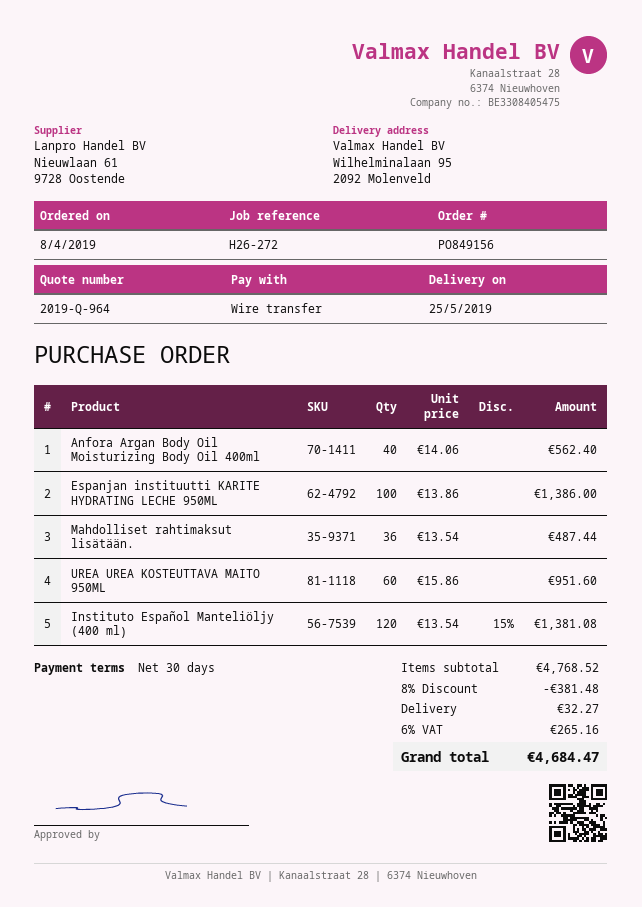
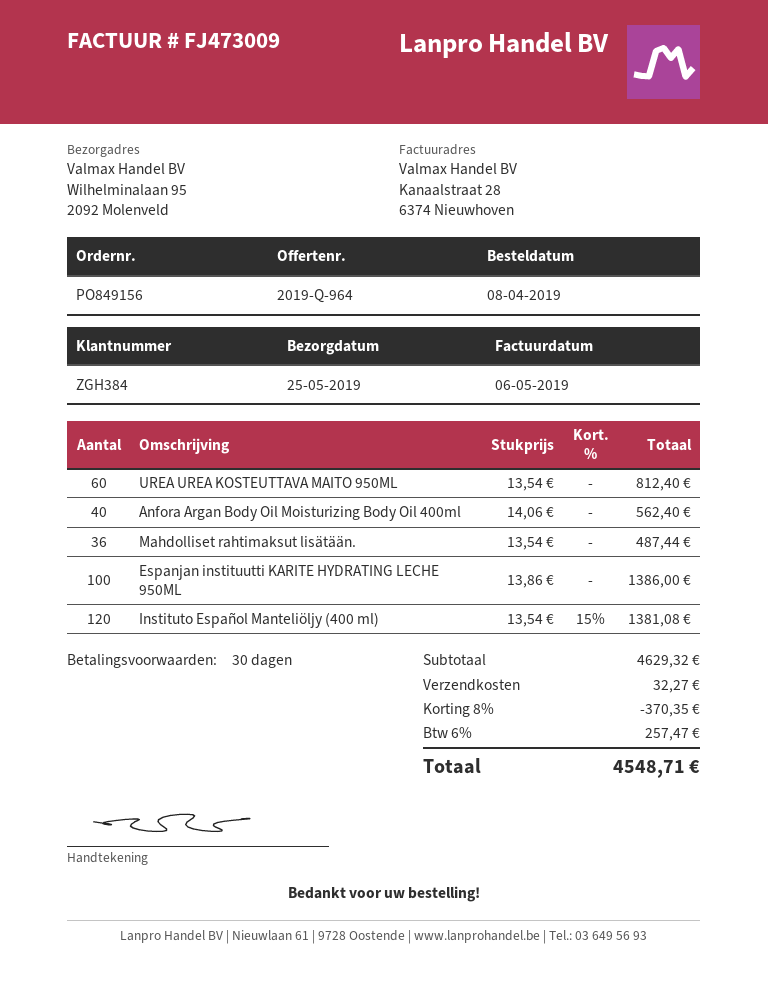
UREA UREA KOSTEUTTAVA MAITO 950ML: 60 x 15.86 = 951.60 -> 60 x 13.54 = 812.40
subtotal: 4768.52 -> 4629.32
discount: 8% = 381.48 -> 8% = 370.35
tax: 6% = 265.16 -> 6% = 257.47
total: 4684.47 -> 4548.71

